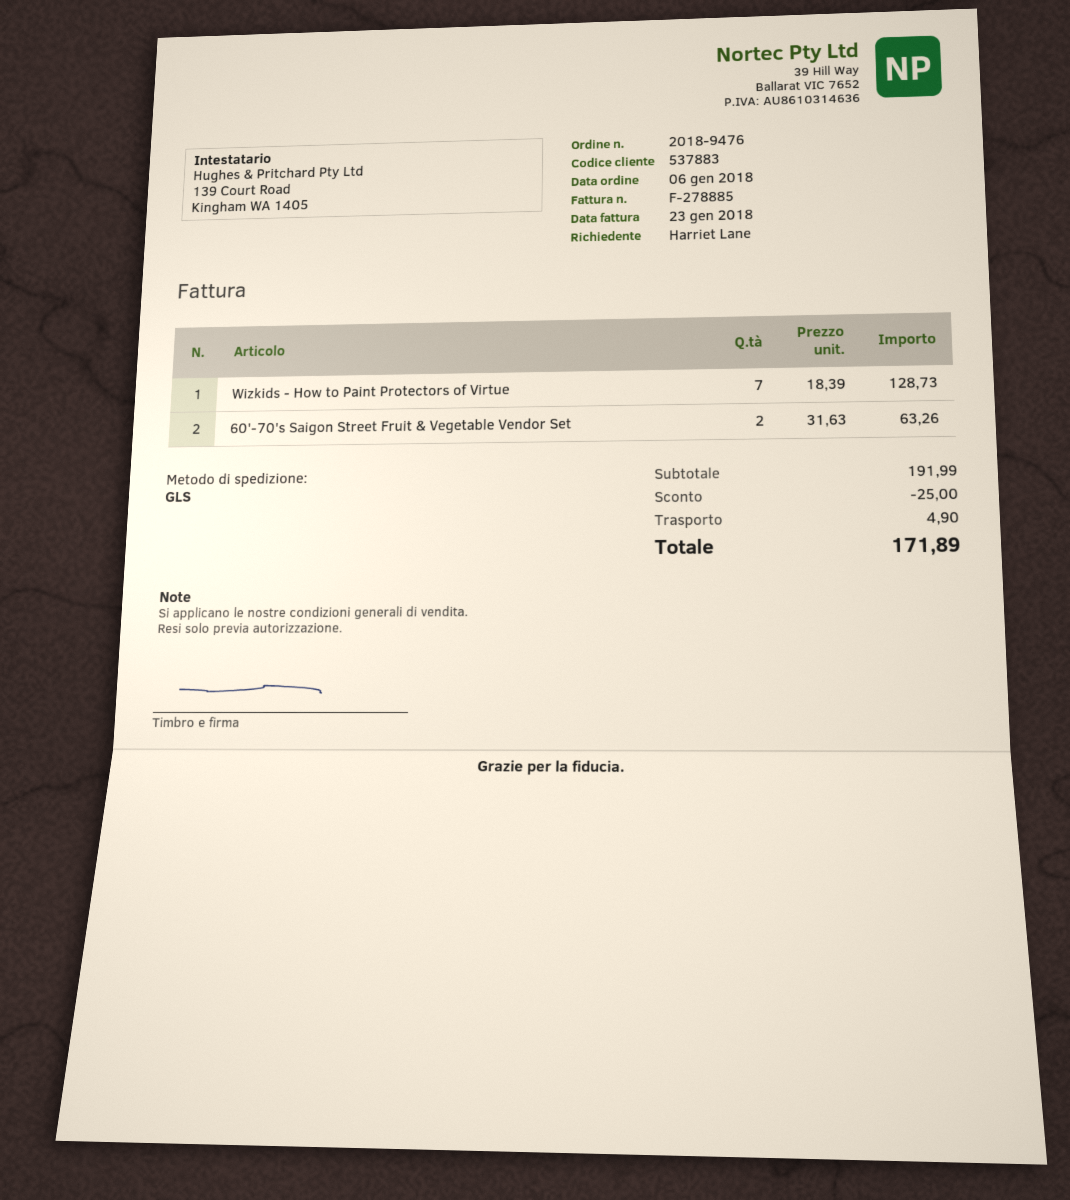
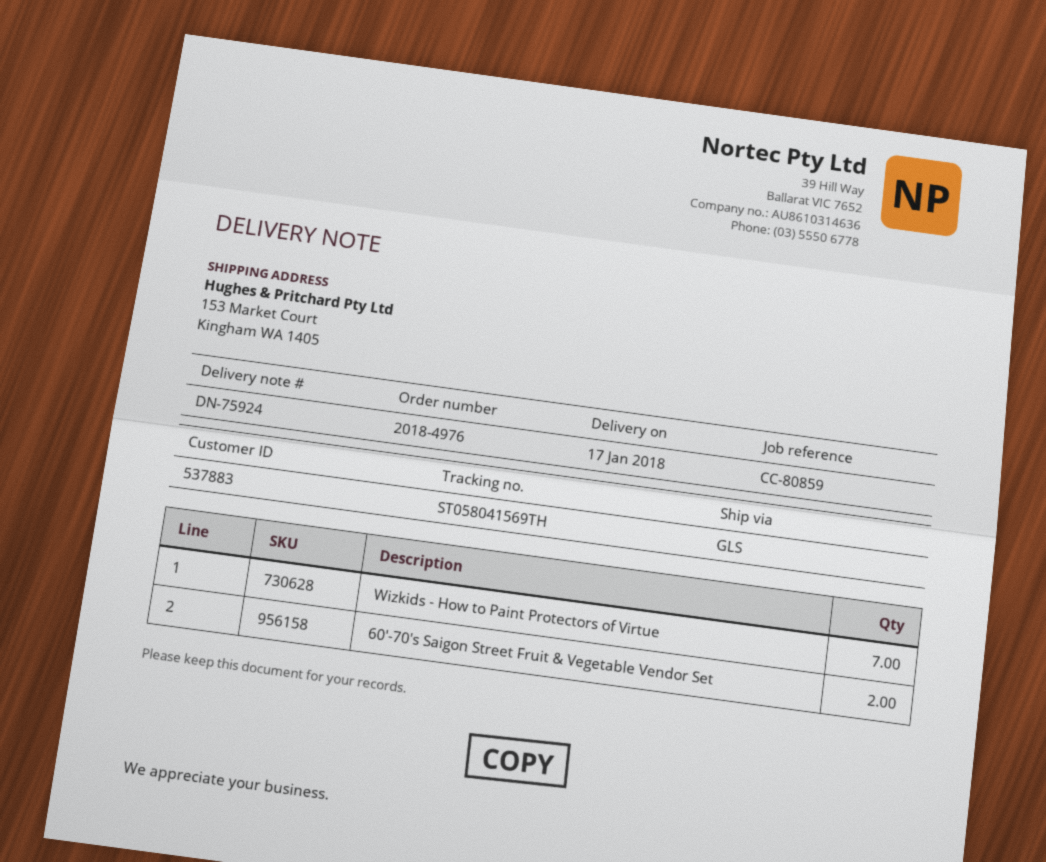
order number: 2018-9476 -> 2018-4976

